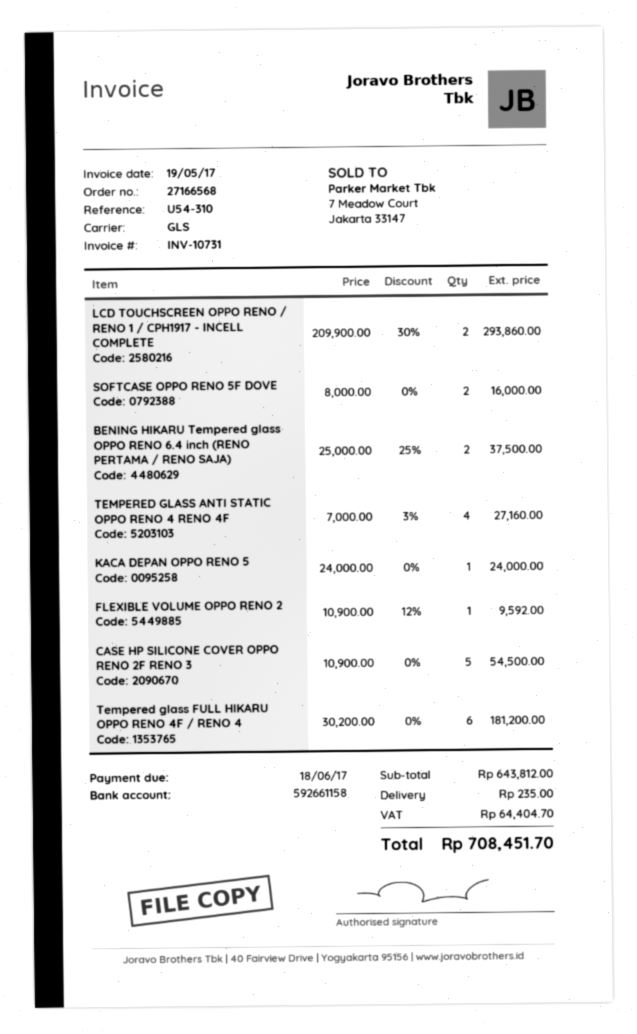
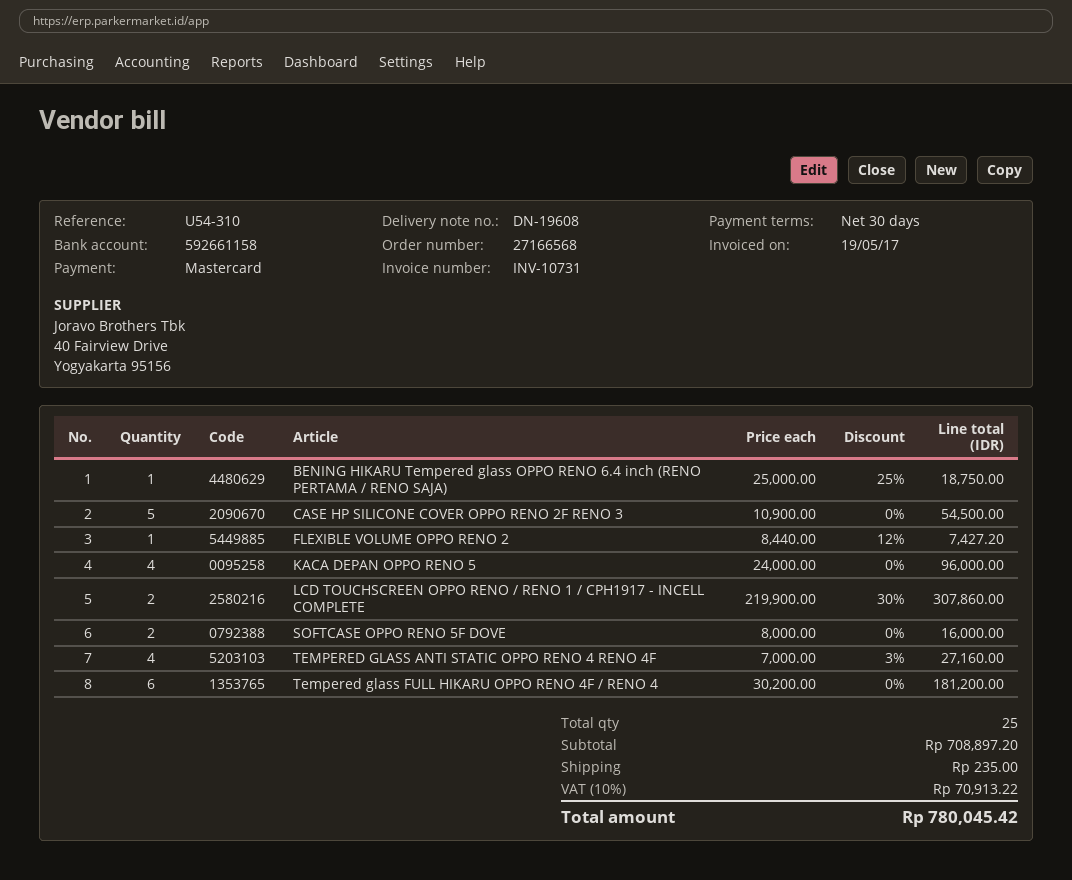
LCD TOUCHSCREEN OPPO RENO / RENO 1 / CPH1917 - INCELL COMPLETE: 2 x 209900.00 - 30% = 293860.00 -> 2 x 219900.00 - 30% = 307860.00
BENING HIKARU Tempered glass OPPO RENO 6.4 inch (RENO PERTAMA / RENO SAJA): 2 x 25000.00 - 25% = 37500.00 -> 1 x 25000.00 - 25% = 18750.00
KACA DEPAN OPPO RENO 5: 1 x 24000.00 = 24000.00 -> 4 x 24000.00 = 96000.00
FLEXIBLE VOLUME OPPO RENO 2: 1 x 10900.00 - 12% = 9592.00 -> 1 x 8440.00 - 12% = 7427.20
subtotal: 643812.00 -> 708897.20
tax: 64404.70 -> 70913.22
total: 708451.70 -> 780045.42

